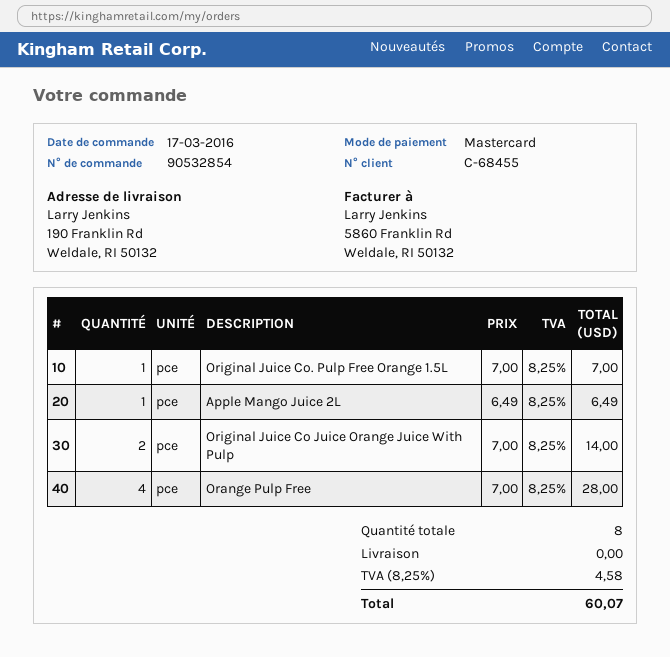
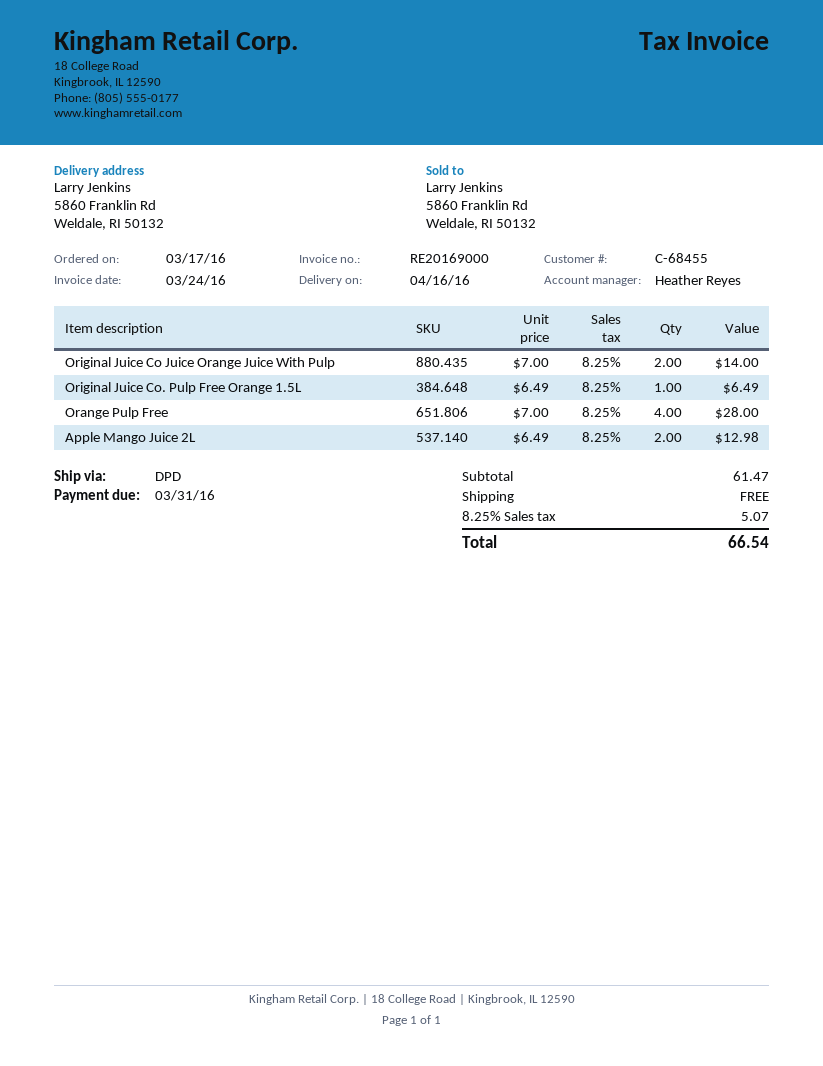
ship to: 190 Franklin Rd, Weldale, RI 50132 -> 5860 Franklin Rd, Weldale, RI 50132
Original Juice Co. Pulp Free Orange 1.5L: 1 x 7.00 = 7.00 -> 1 x 6.49 = 6.49
Apple Mango Juice 2L: 1 x 6.49 = 6.49 -> 2 x 6.49 = 12.98
tax: 8.25% = 4.58 -> 8.25% = 5.07
total: 60.07 -> 66.54

